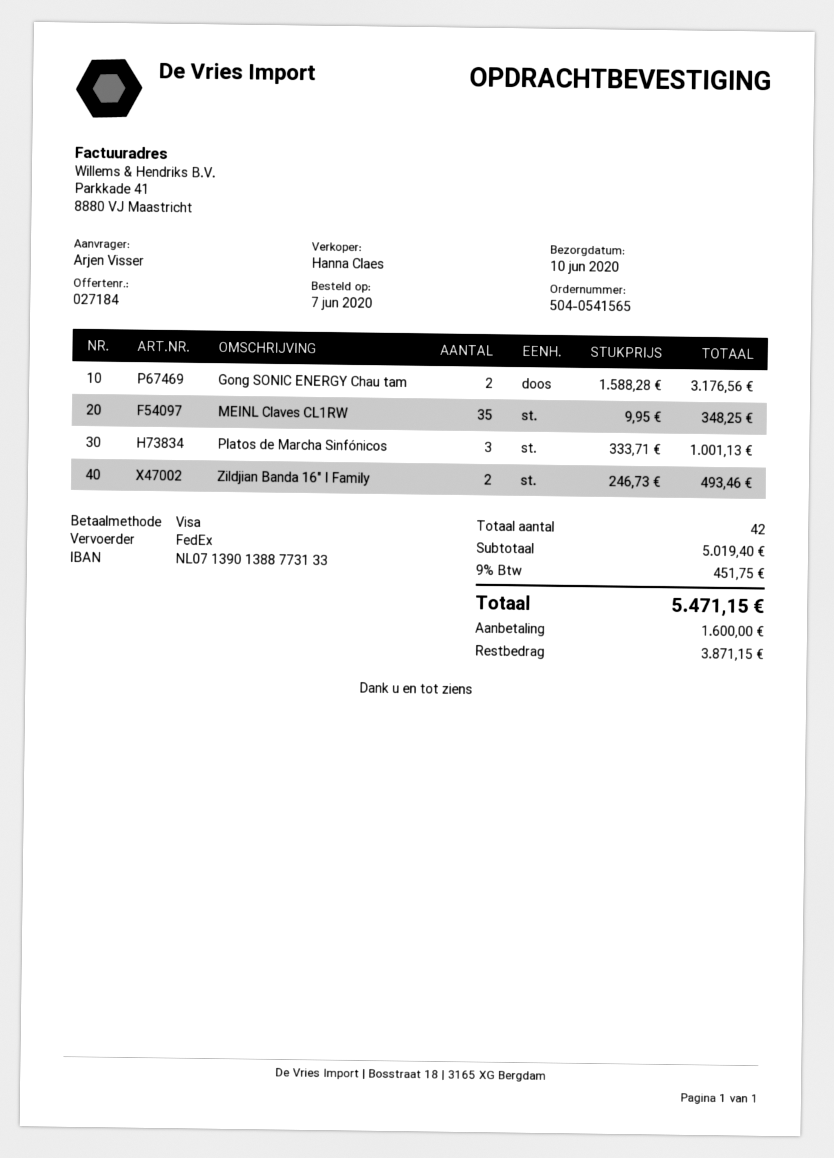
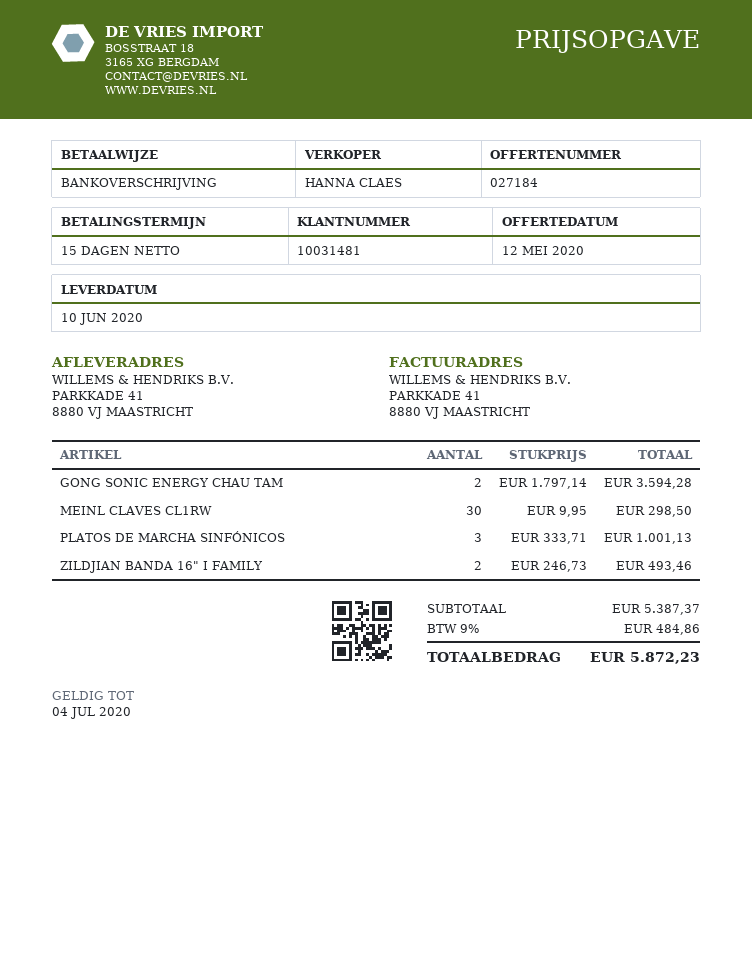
payment method: Visa -> bank transfer
Gong SONIC ENERGY Chau tam: 2 x 1588.28 = 3176.56 -> 2 x 1797.14 = 3594.28
MEINL Claves CL1RW: 35 x 9.95 = 348.25 -> 30 x 9.95 = 298.50
subtotal: 5019.40 -> 5387.37
tax: 9% = 451.75 -> 9% = 484.86
total: 5471.15 -> 5872.23

